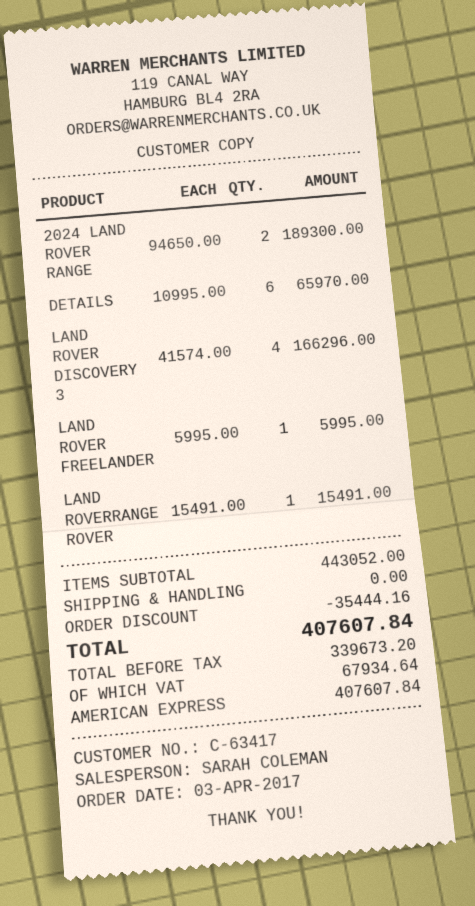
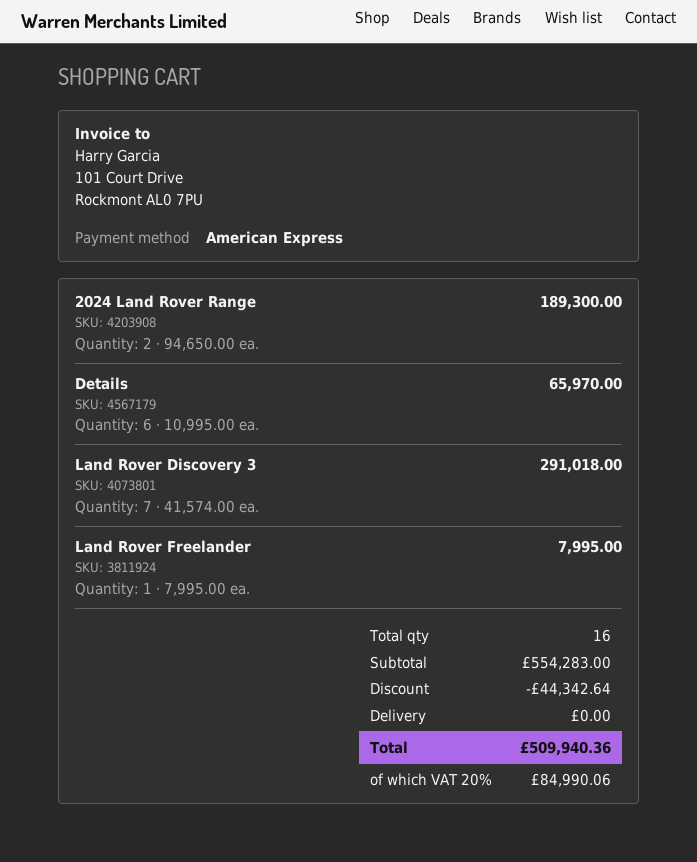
LAND ROVER DISCOVERY 3: 4 x 41574.00 = 166296.00 -> 7 x 41574.00 = 291018.00
LAND ROVER FREELANDER: 1 x 5995.00 = 5995.00 -> 1 x 7995.00 = 7995.00
LAND ROVERRANGE ROVER: 1 x 15491.00 = 15491.00 -> none
subtotal: 443052.00 -> 554283.00
discount: 35444.16 -> 44342.64
tax: 67934.64 -> 84990.06
total: 407607.84 -> 509940.36

